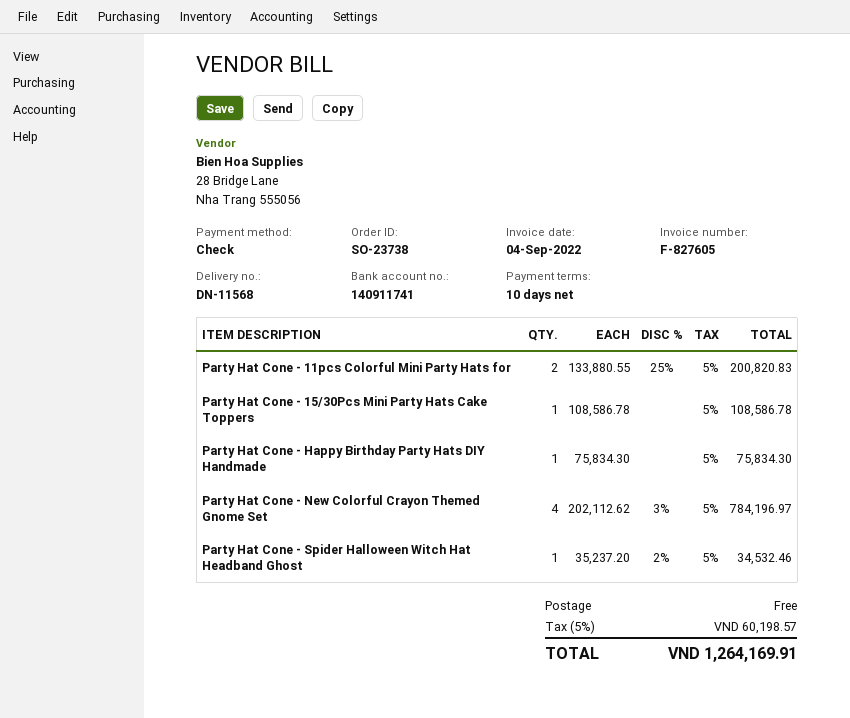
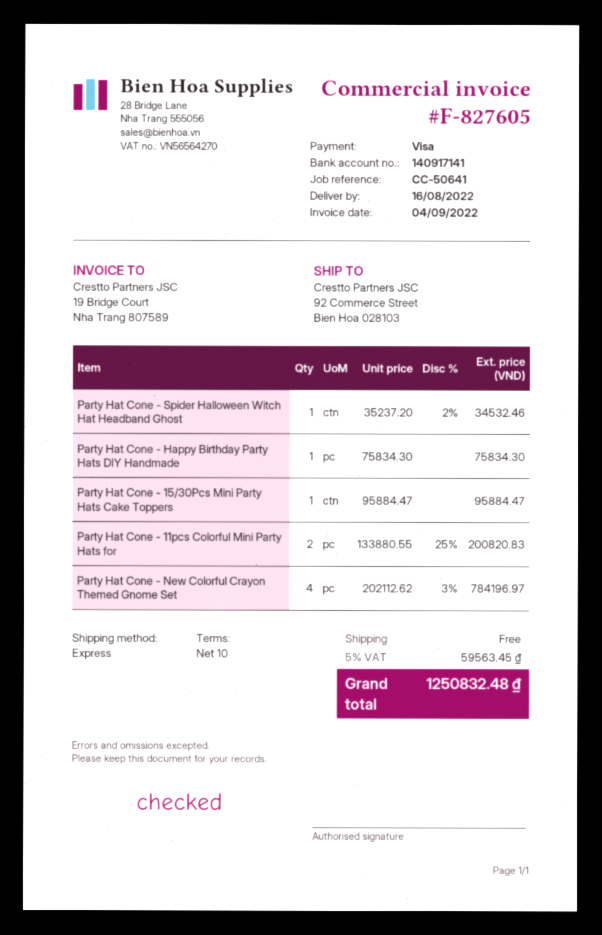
payment method: cheque -> Visa
bank account: 140911741 -> 140917141
Party Hat Cone - 15/30Pcs Mini Party Hats Cake Toppers: 1 x 108586.78 = 108586.78 -> 1 x 95884.47 = 95884.47
tax: 5% = 60198.57 -> 5% = 59563.45
total: 1264169.91 -> 1250832.48

